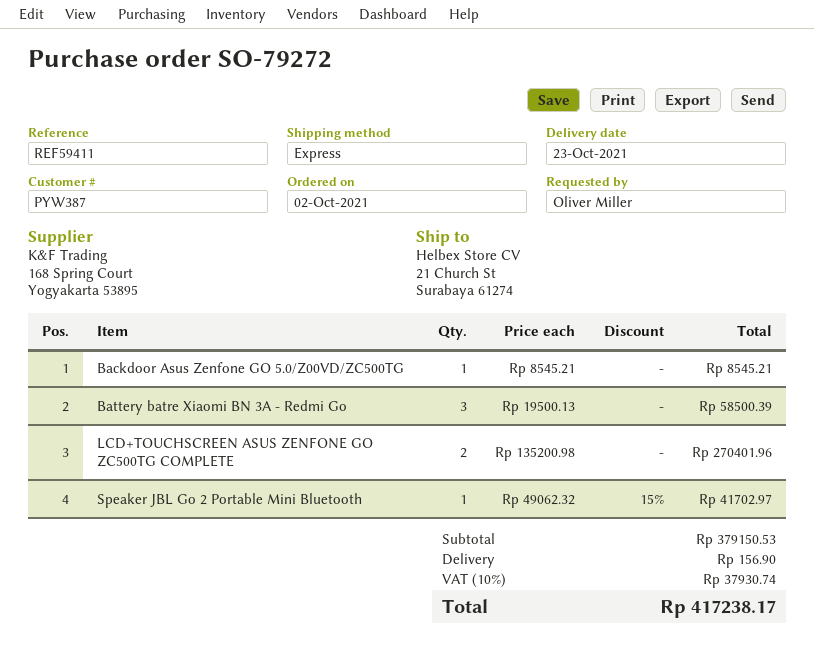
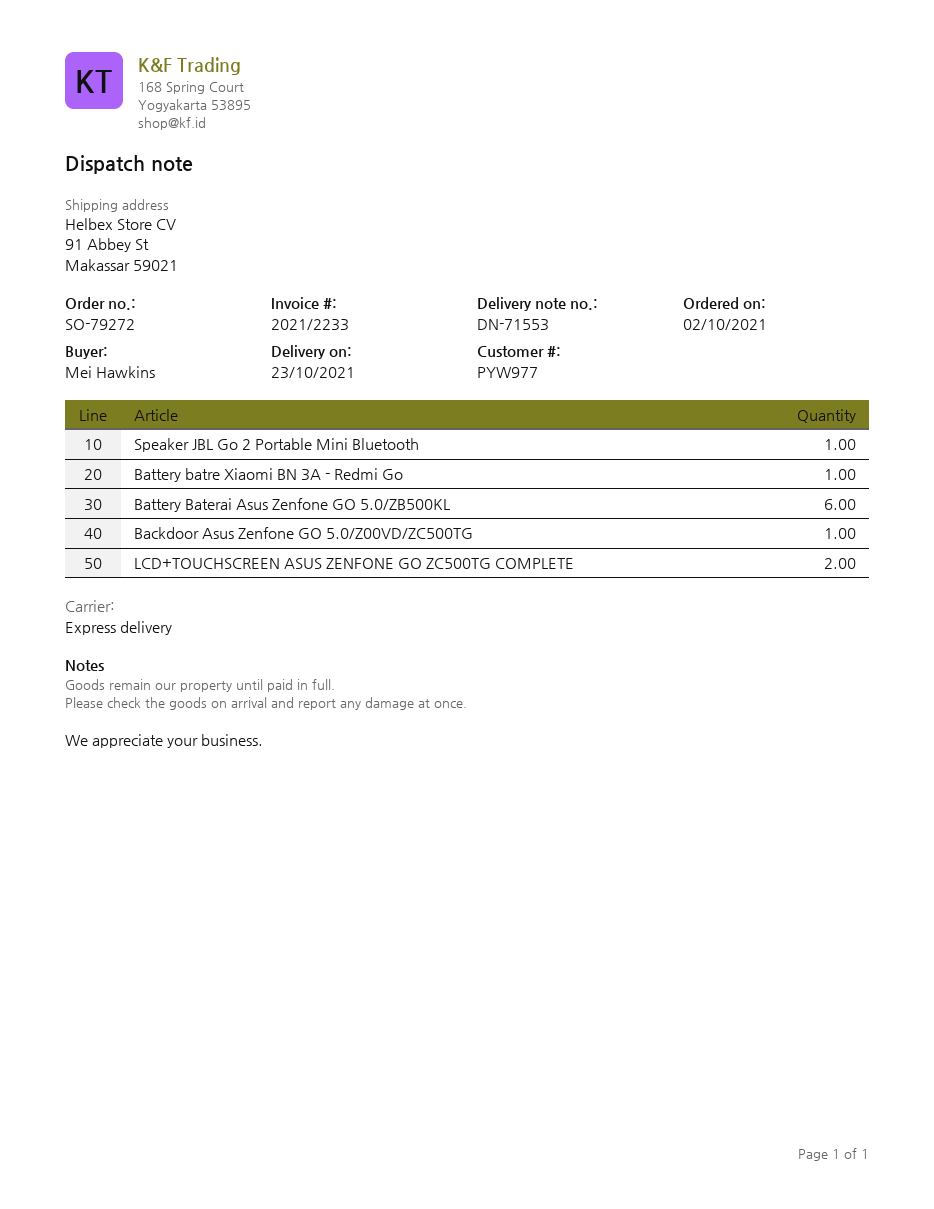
customer number: PYW387 -> PYW977
ordered by: Oliver Miller -> Mei Hawkins
ship to: 21 Church St, Surabaya 61274 -> 91 Abbey St, Makassar 59021
Battery batre Xiaomi BN 3A - Redmi Go: 3 -> 1
Battery Baterai Asus Zenfone GO 5.0/ZB500KL: none -> 6

